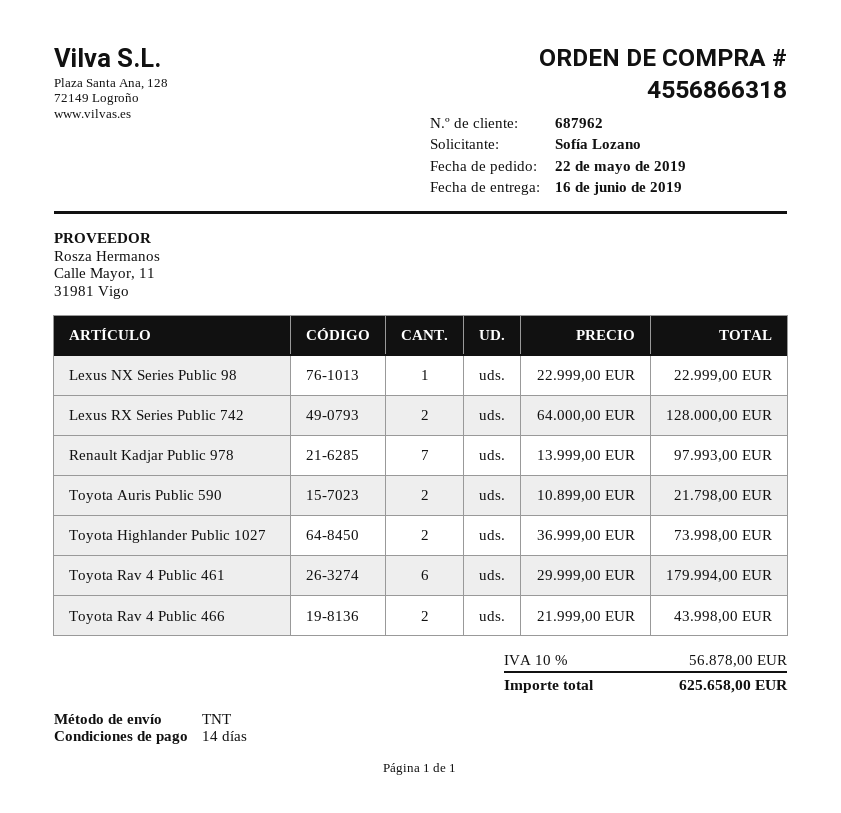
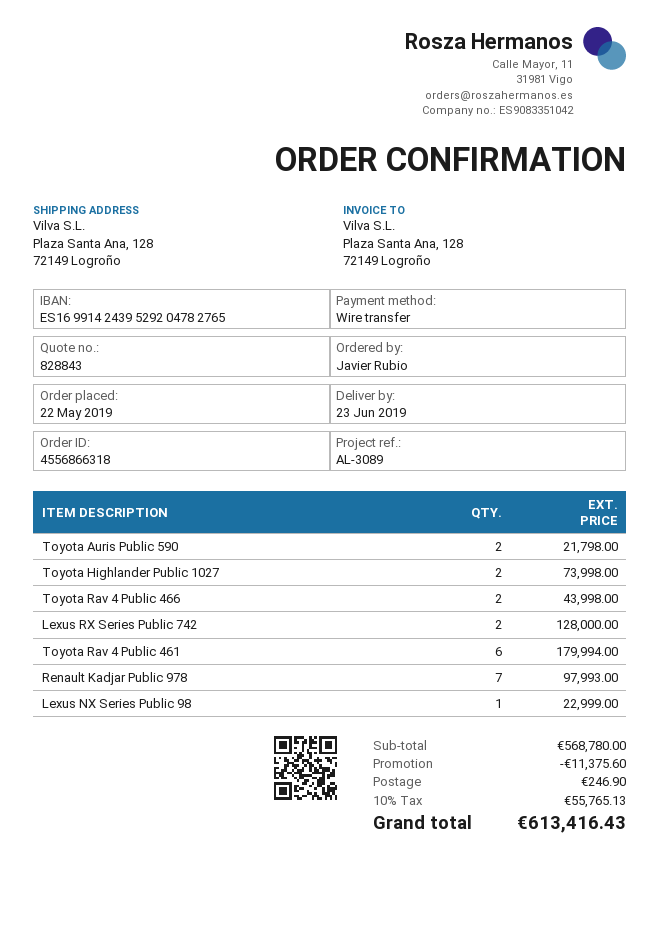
delivery date: 2019-06-16 -> 2019-06-23
ordered by: Sofía Lozano -> Javier Rubio
discount: none -> 11375.60
shipping: none -> 246.90
tax: 10% = 56878.00 -> 10% = 55765.13
total: 625658.00 -> 613416.43

